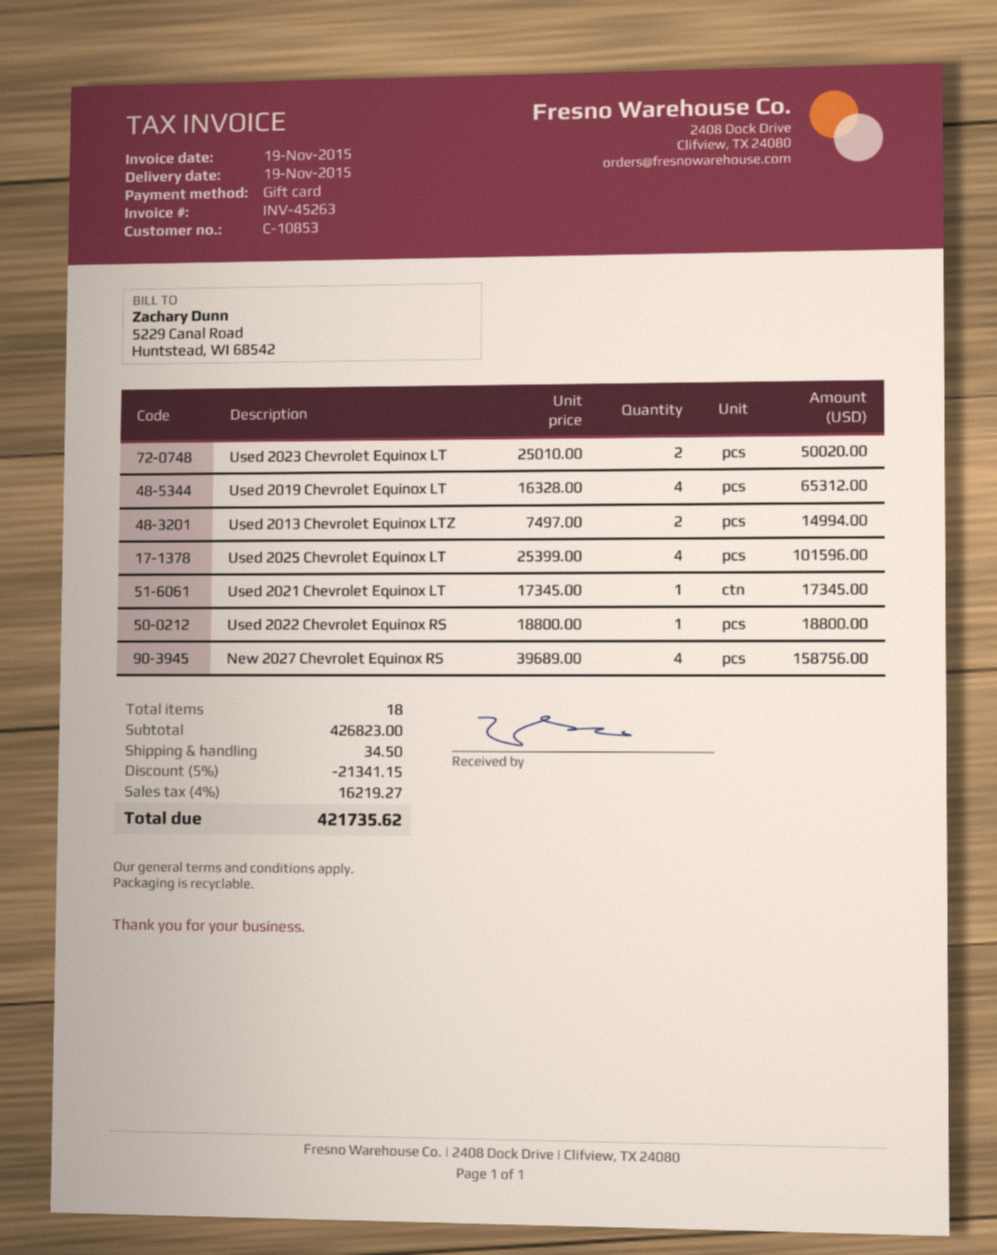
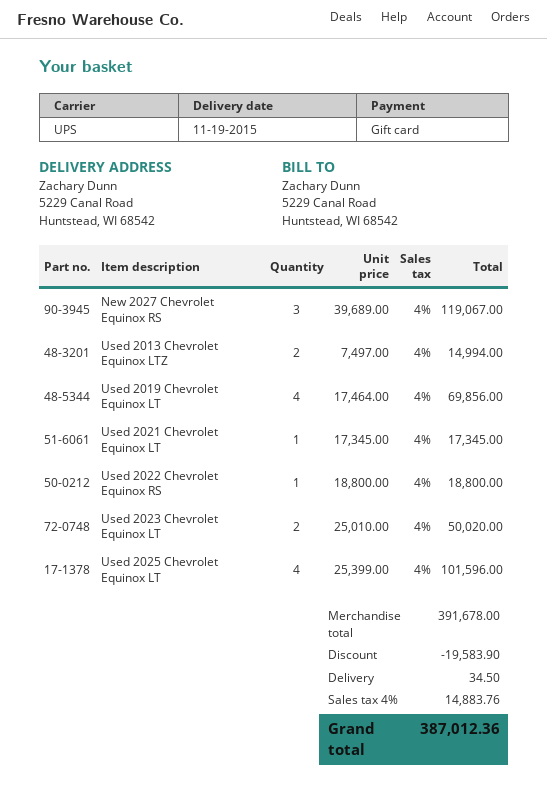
Used 2019 Chevrolet Equinox LT: 4 x 16328.00 = 65312.00 -> 4 x 17464.00 = 69856.00
New 2027 Chevrolet Equinox RS: 4 x 39689.00 = 158756.00 -> 3 x 39689.00 = 119067.00
subtotal: 426823.00 -> 391678.00
discount: 21341.15 -> 19583.90
tax: 4% = 16219.27 -> 4% = 14883.76
total: 421735.62 -> 387012.36

